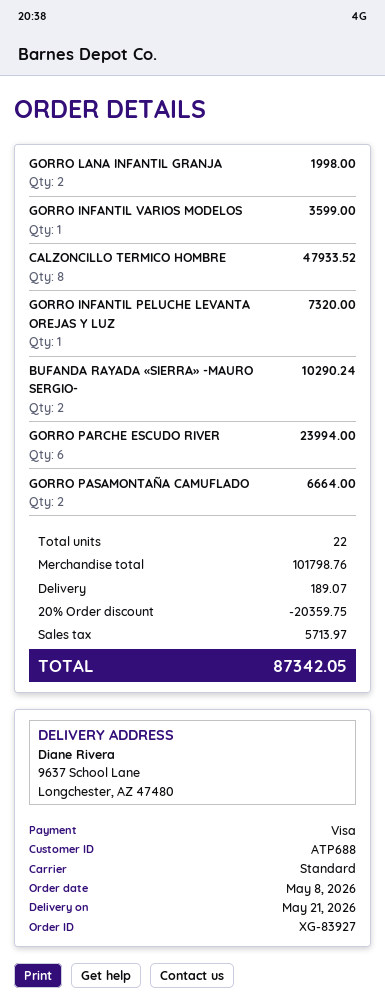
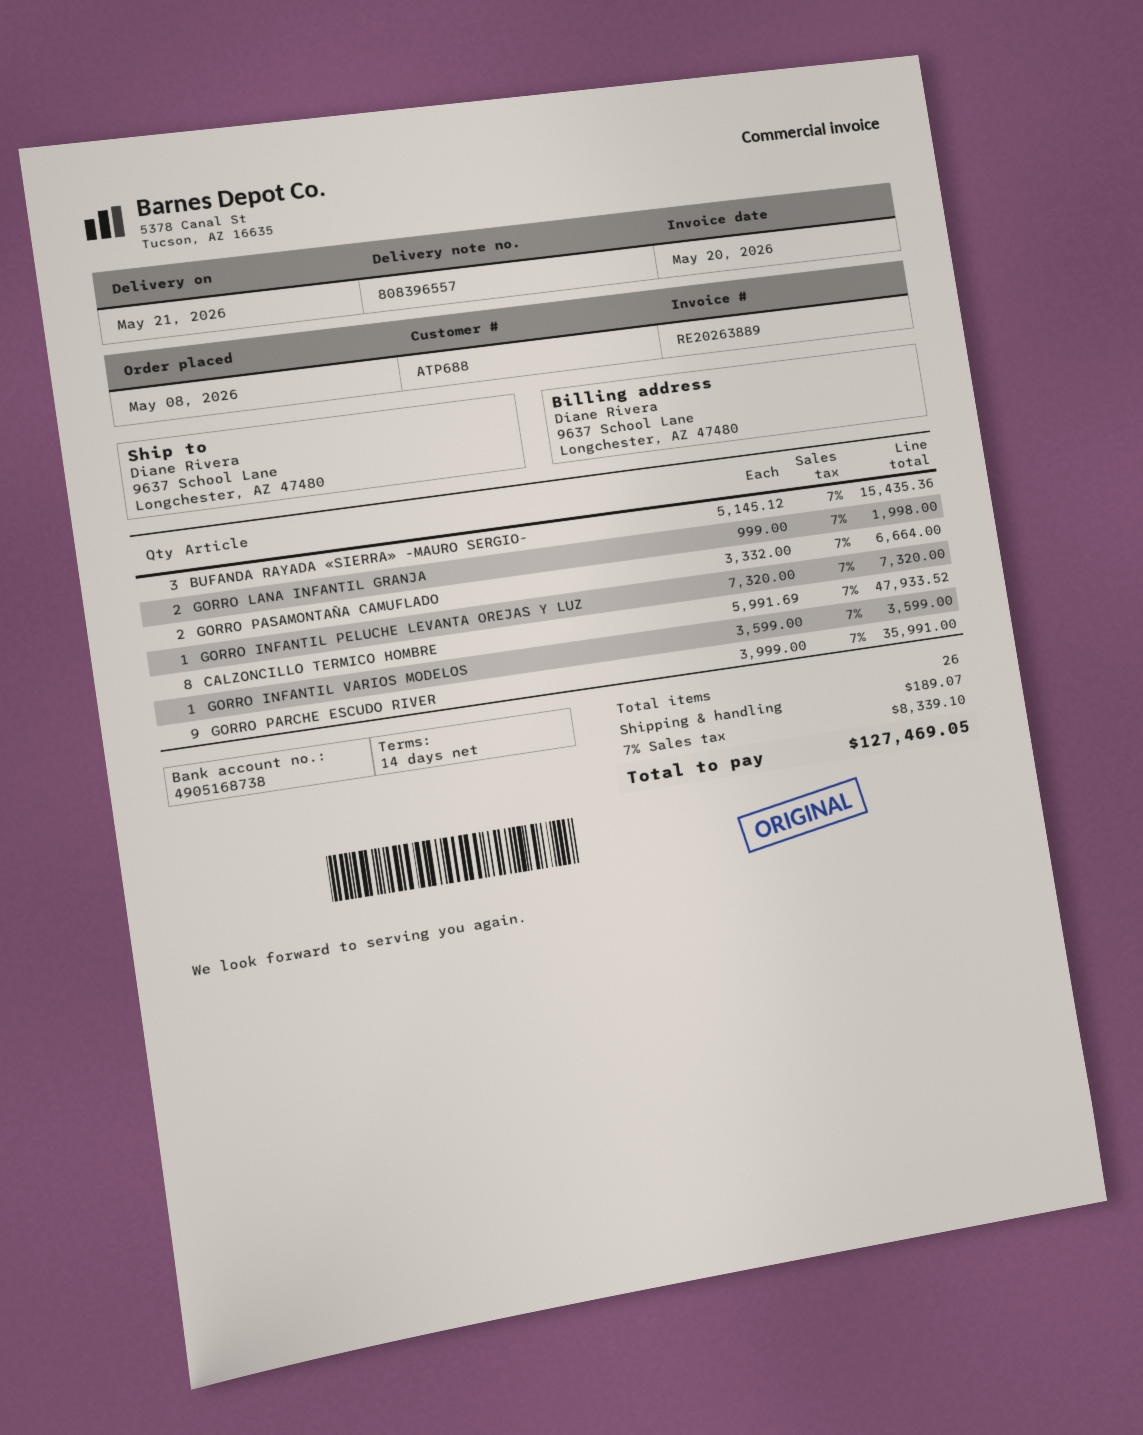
BUFANDA RAYADA «SIERRA» -MAURO SERGIO-: 2 for 10290.24 -> 3 for 15435.36
GORRO PARCHE ESCUDO RIVER: 6 for 23994.00 -> 9 for 35991.00
total quantity: 22 -> 26
discount: 20% = 20359.75 -> none
tax: 5713.97 -> 8339.10
total: 87342.05 -> 127469.05

